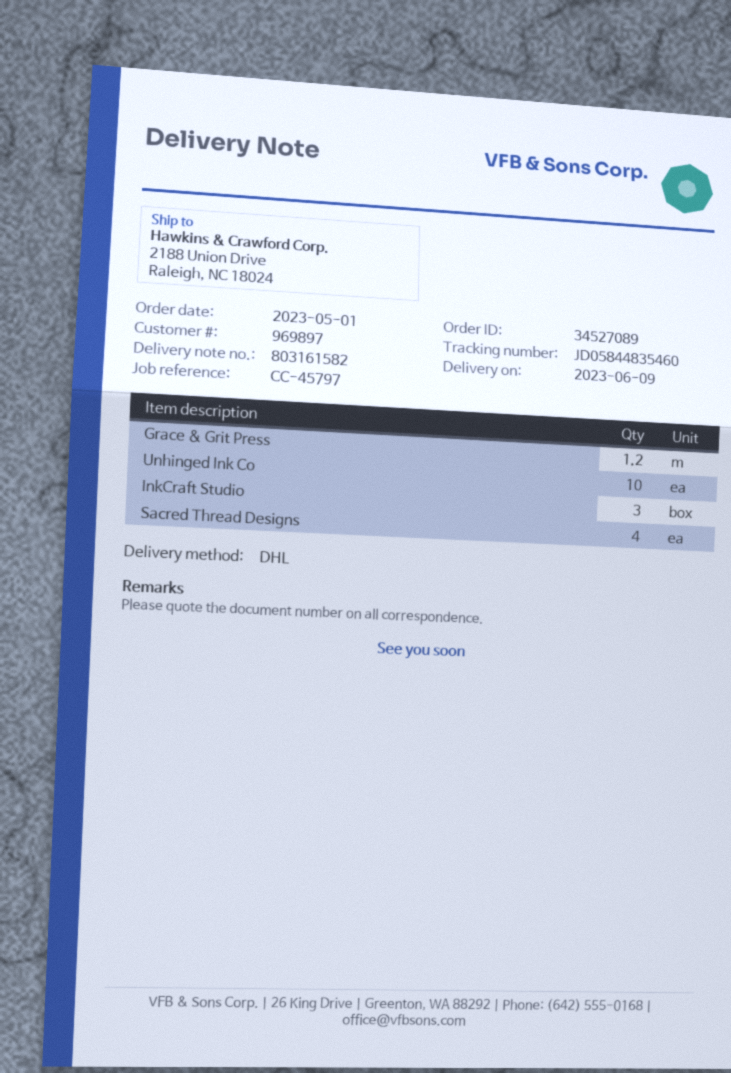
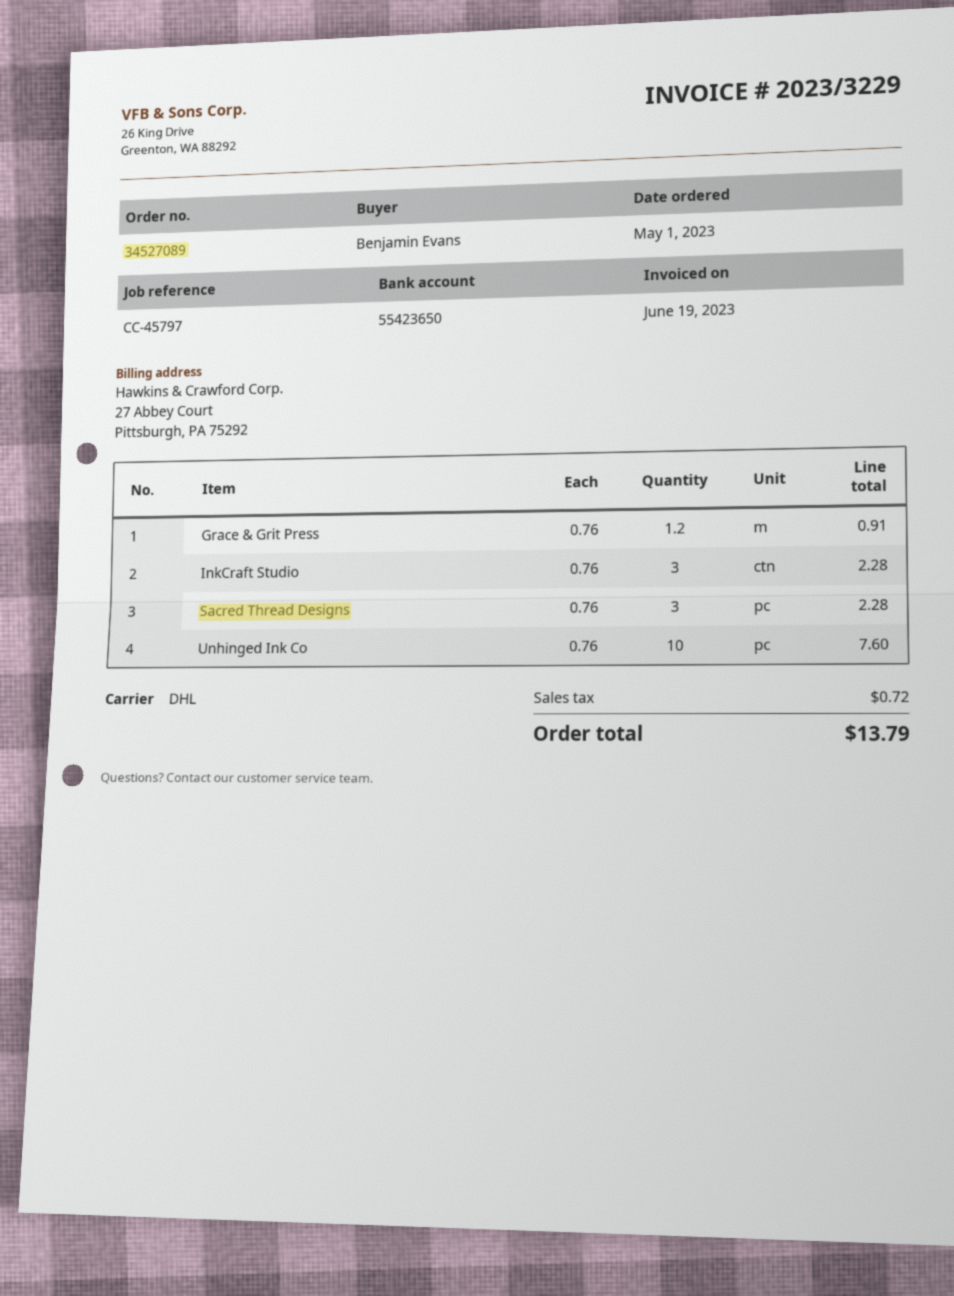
Sacred Thread Designs: 4 -> 3

